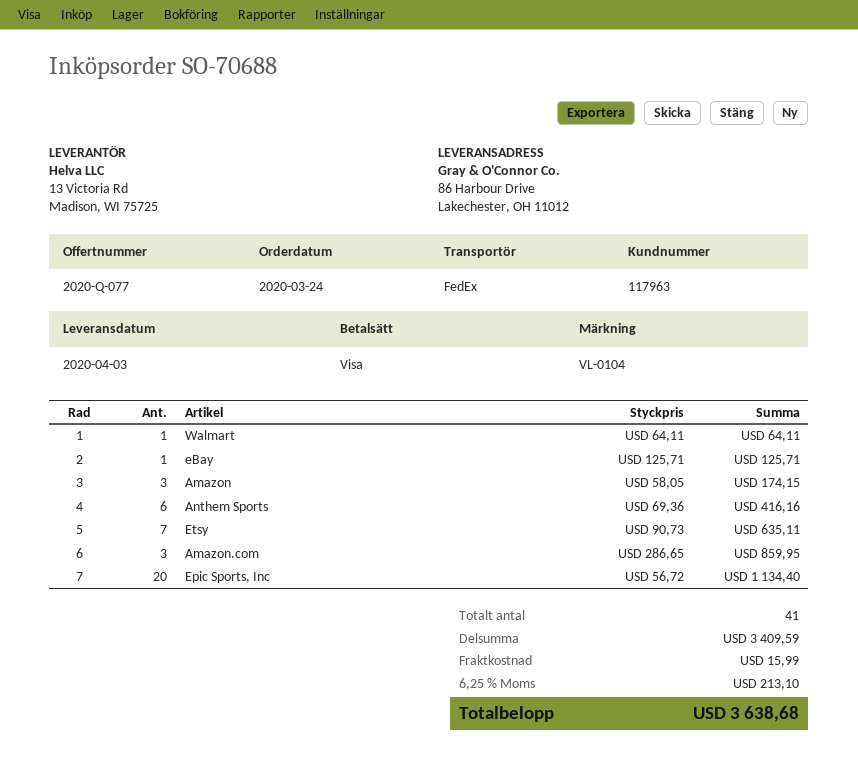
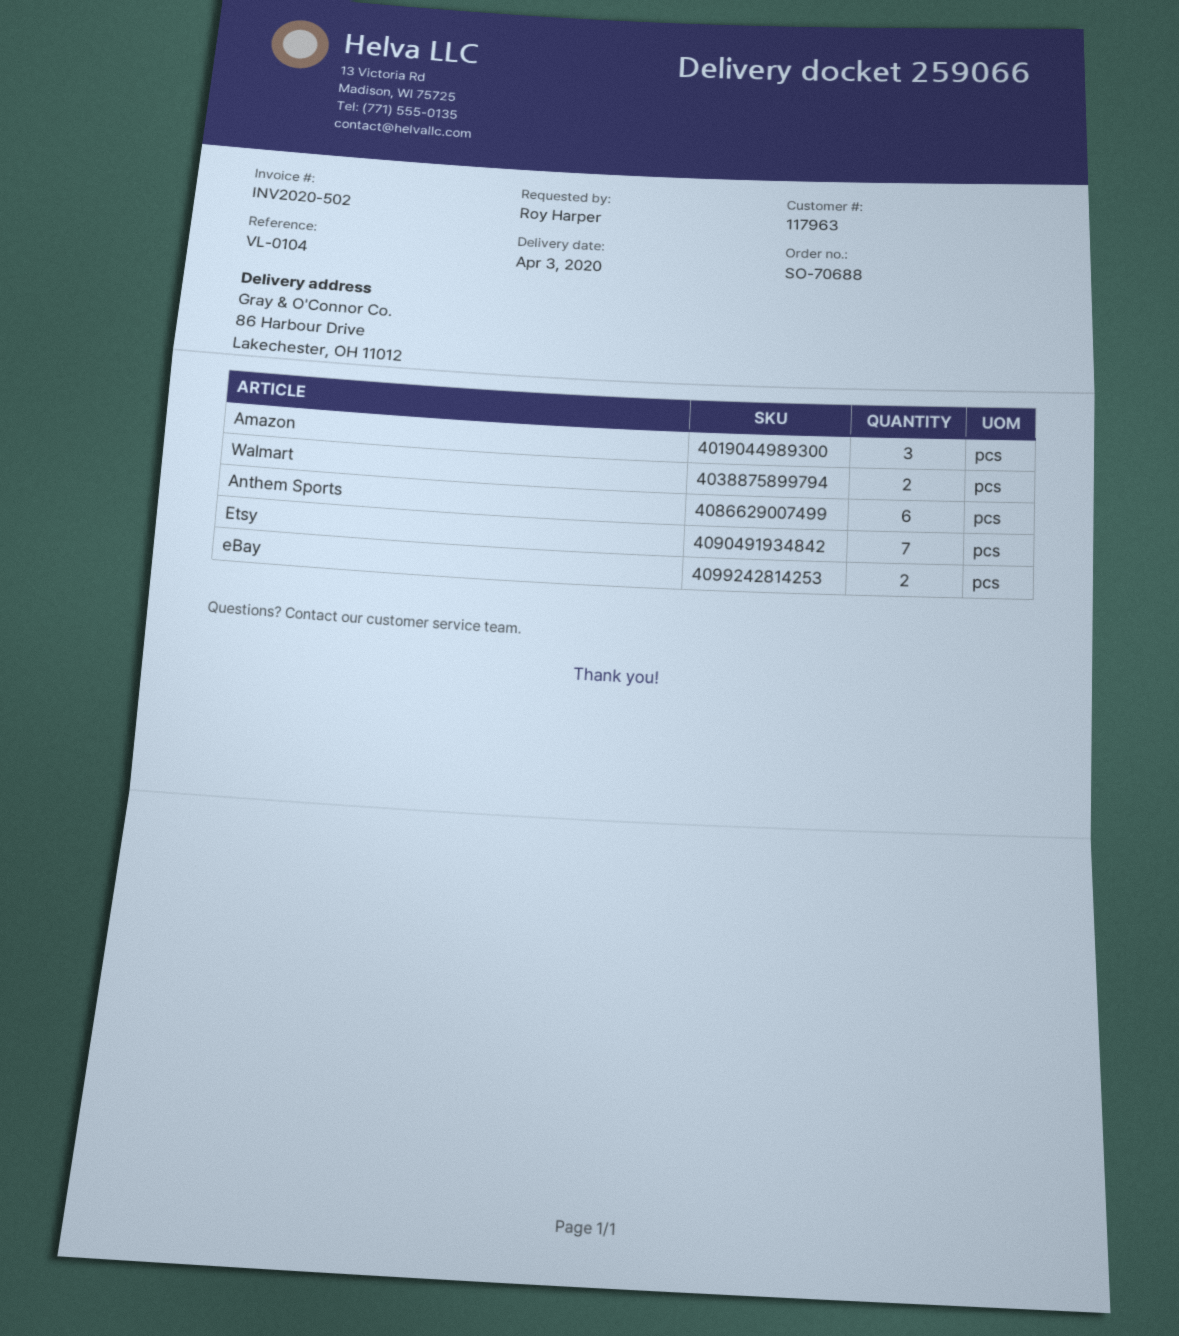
Walmart: 1 -> 2
eBay: 1 -> 2
Amazon.com: 3 -> none
Epic Sports, Inc: 20 -> none

